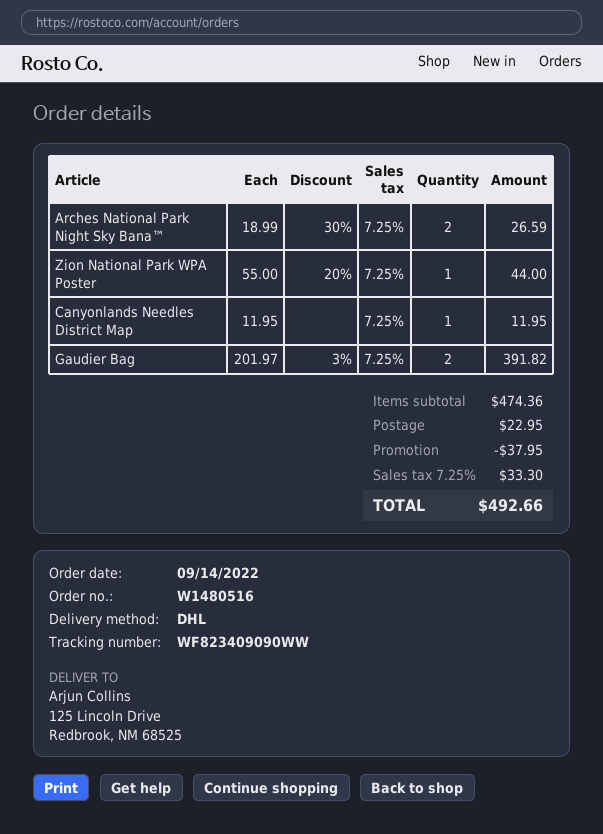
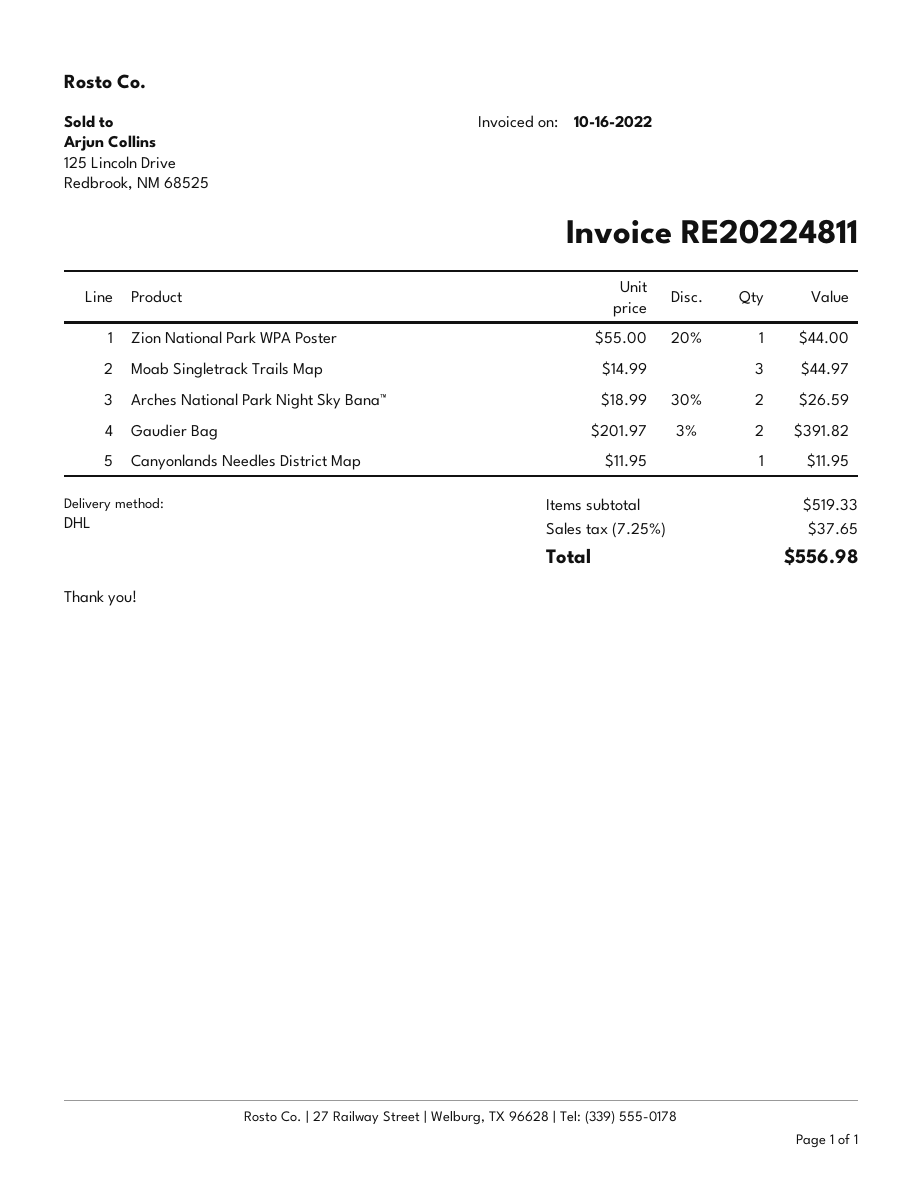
Moab Singletrack Trails Map: none -> 3 x 14.99 = 44.97
subtotal: 474.36 -> 519.33
discount: 37.95 -> none
shipping: 22.95 -> none
tax: 7.25% = 33.30 -> 7.25% = 37.65
total: 492.66 -> 556.98

